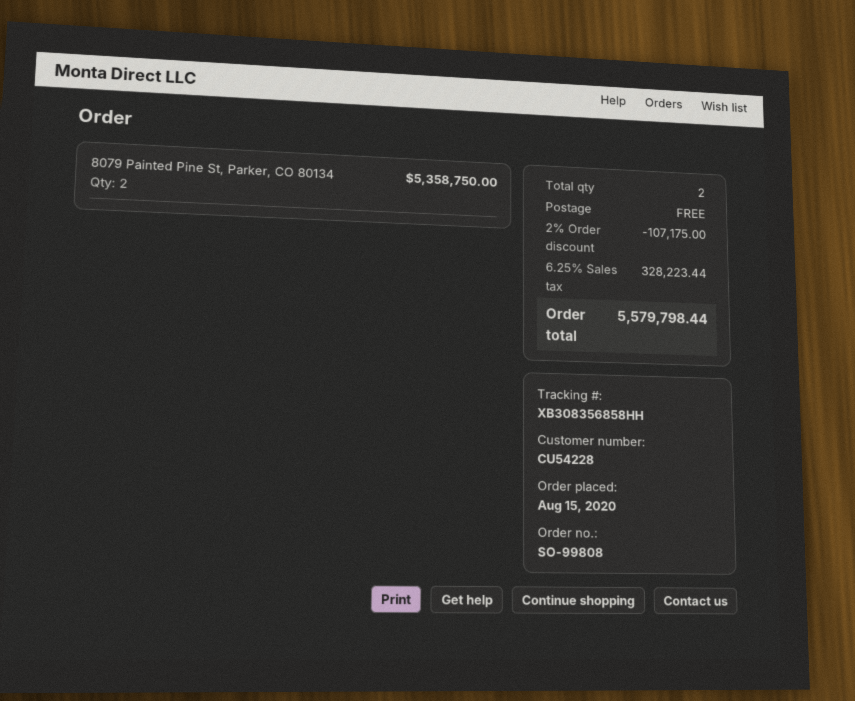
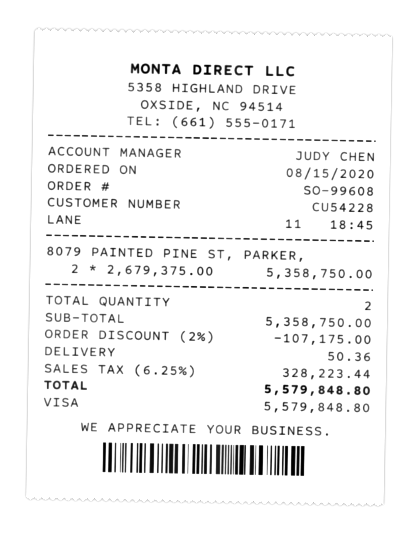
order number: SO-99808 -> SO-99608
shipping: 0.00 -> 50.36
total: 5579798.44 -> 5579848.80

